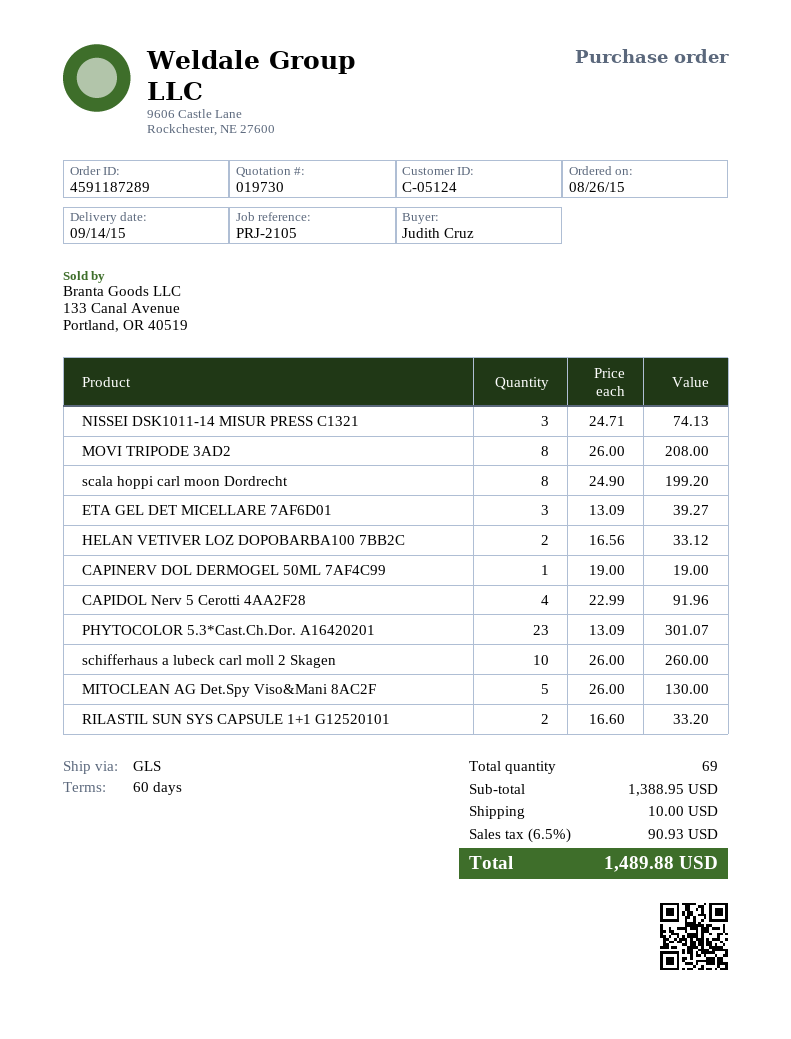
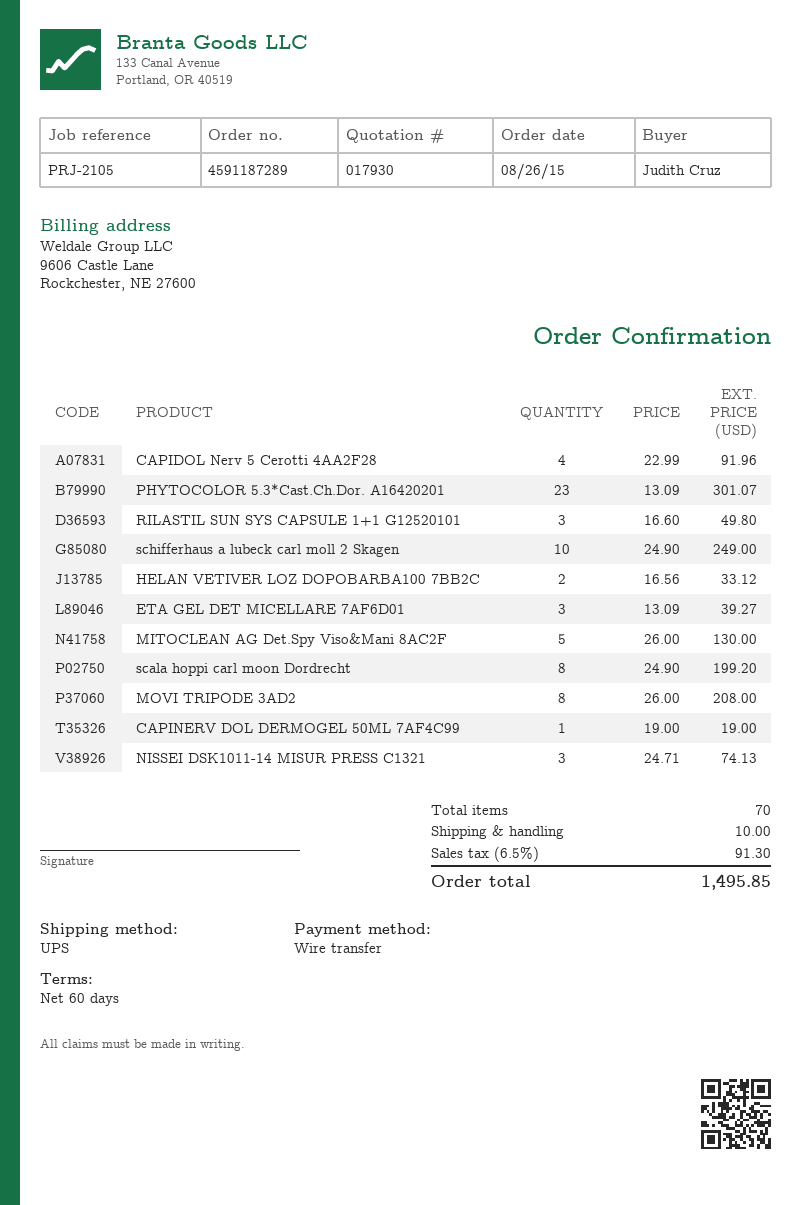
quote number: 019730 -> 017930
shipping method: GLS -> UPS
schifferhaus a lubeck carl moll 2 Skagen: 10 x 26.00 = 260.00 -> 10 x 24.90 = 249.00
RILASTIL SUN SYS CAPSULE 1+1 G12520101: 2 x 16.60 = 33.20 -> 3 x 16.60 = 49.80
total quantity: 69 -> 70
tax: 6.5% = 90.93 -> 6.5% = 91.30
total: 1489.88 -> 1495.85

